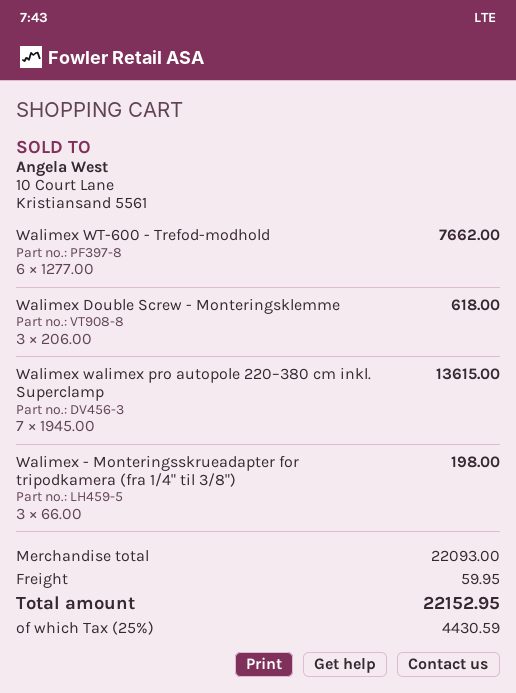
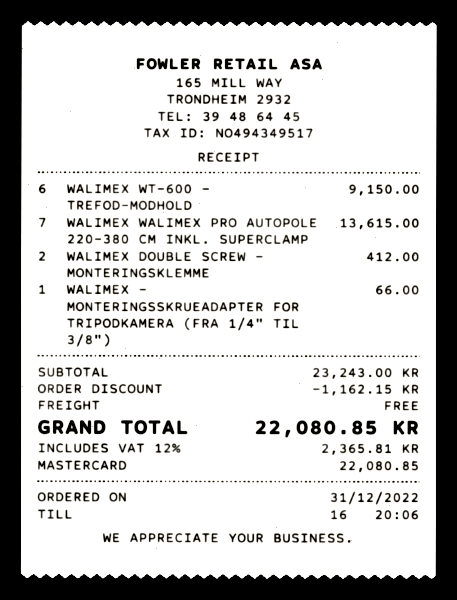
Walimex WT-600 - Trefod-modhold: 6 for 7662.00 -> 6 for 9150.00
Walimex Double Screw - Monteringsklemme: 3 for 618.00 -> 2 for 412.00
Walimex - Monteringsskrueadapter for tripodkamera (fra 1/4" til 3/8"): 3 for 198.00 -> 1 for 66.00
subtotal: 22093.00 -> 23243.00
discount: none -> 1162.15
shipping: 59.95 -> 0.00
tax: 25% = 4430.59 -> 12% = 2365.81
total: 22152.95 -> 22080.85

